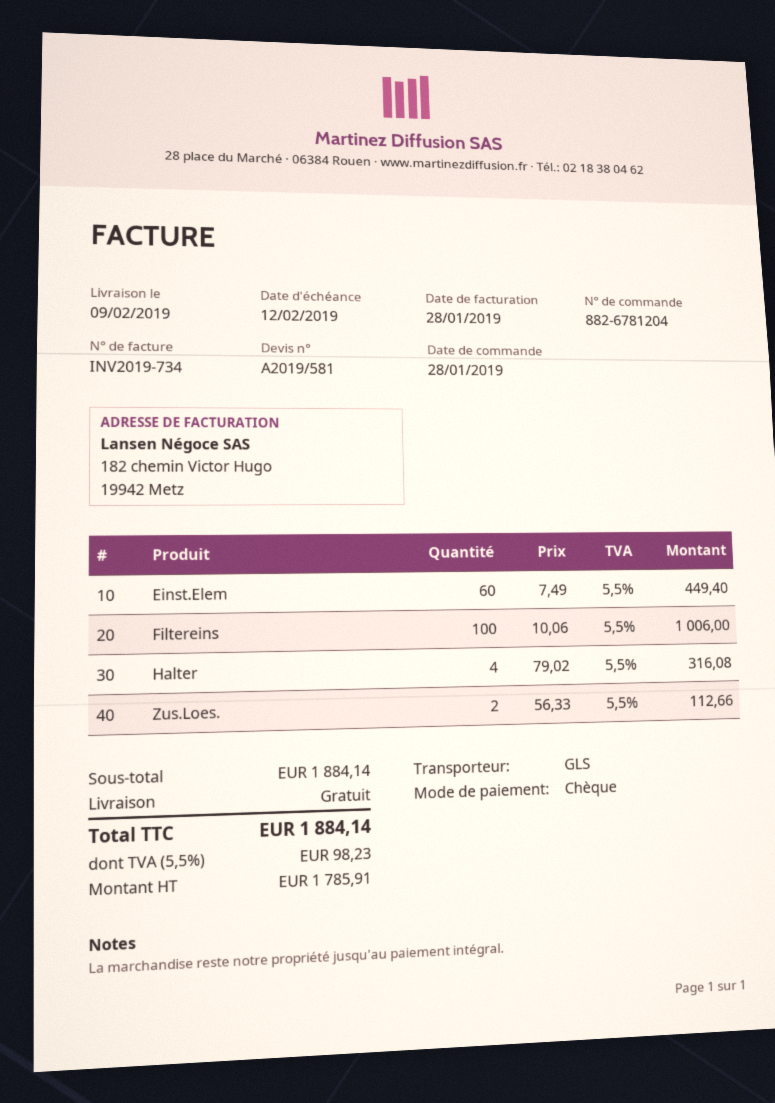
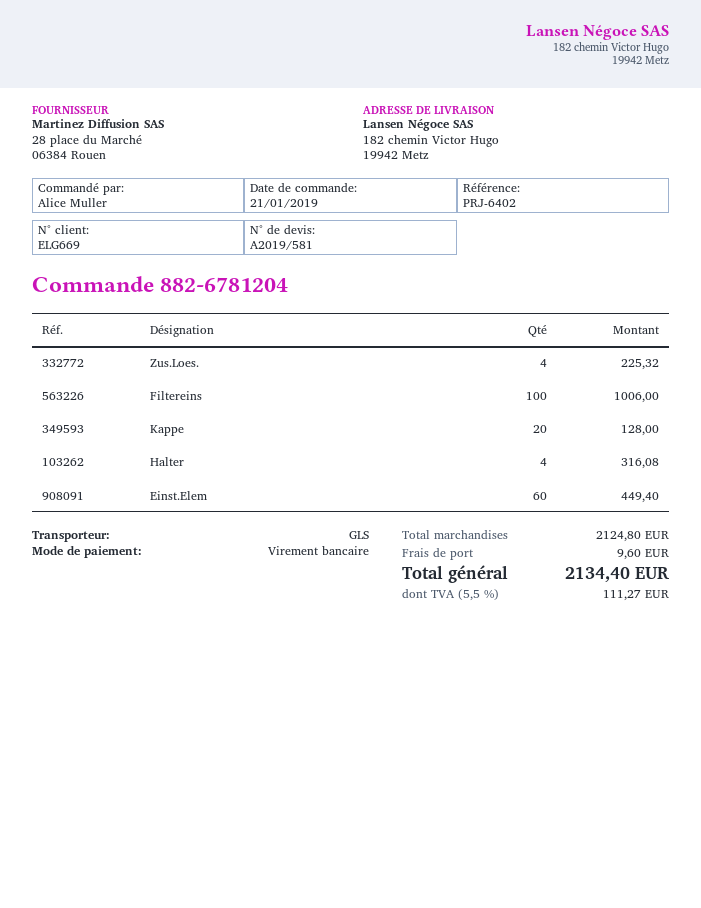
order date: 2019-01-28 -> 2019-01-21
payment method: cheque -> bank transfer
Zus.Loes.: 2 for 112.66 -> 4 for 225.32
Kappe: none -> 20 for 128.00
subtotal: 1884.14 -> 2124.80
shipping: 0.00 -> 9.60
tax: 5.5% = 98.23 -> 5.5% = 111.27
total: 1884.14 -> 2134.40

